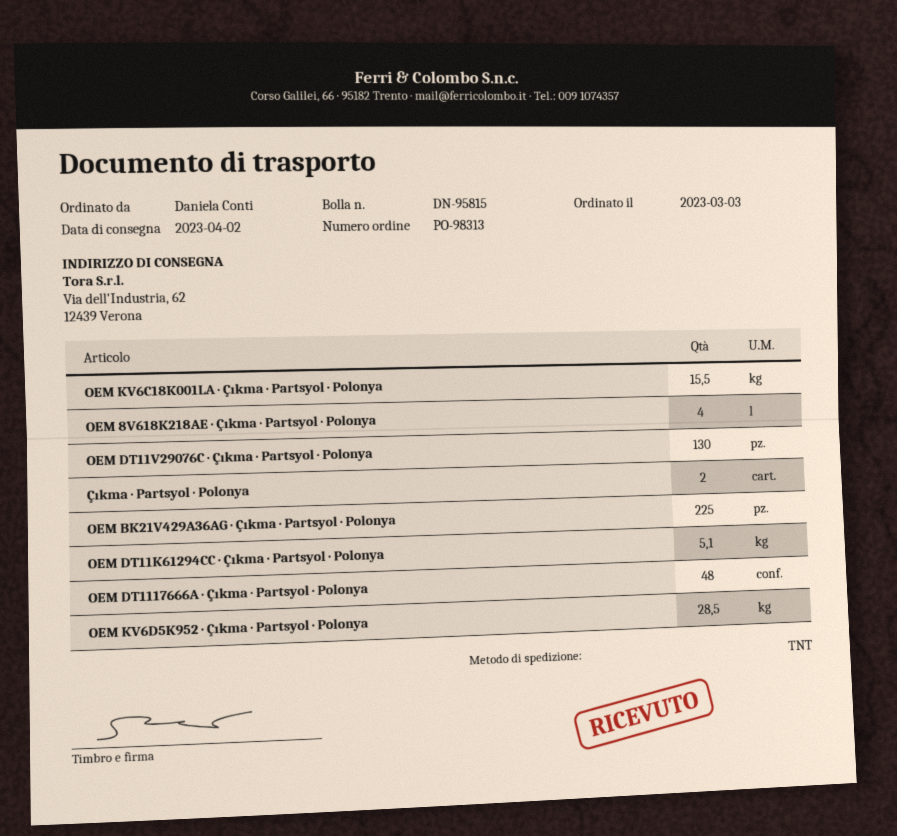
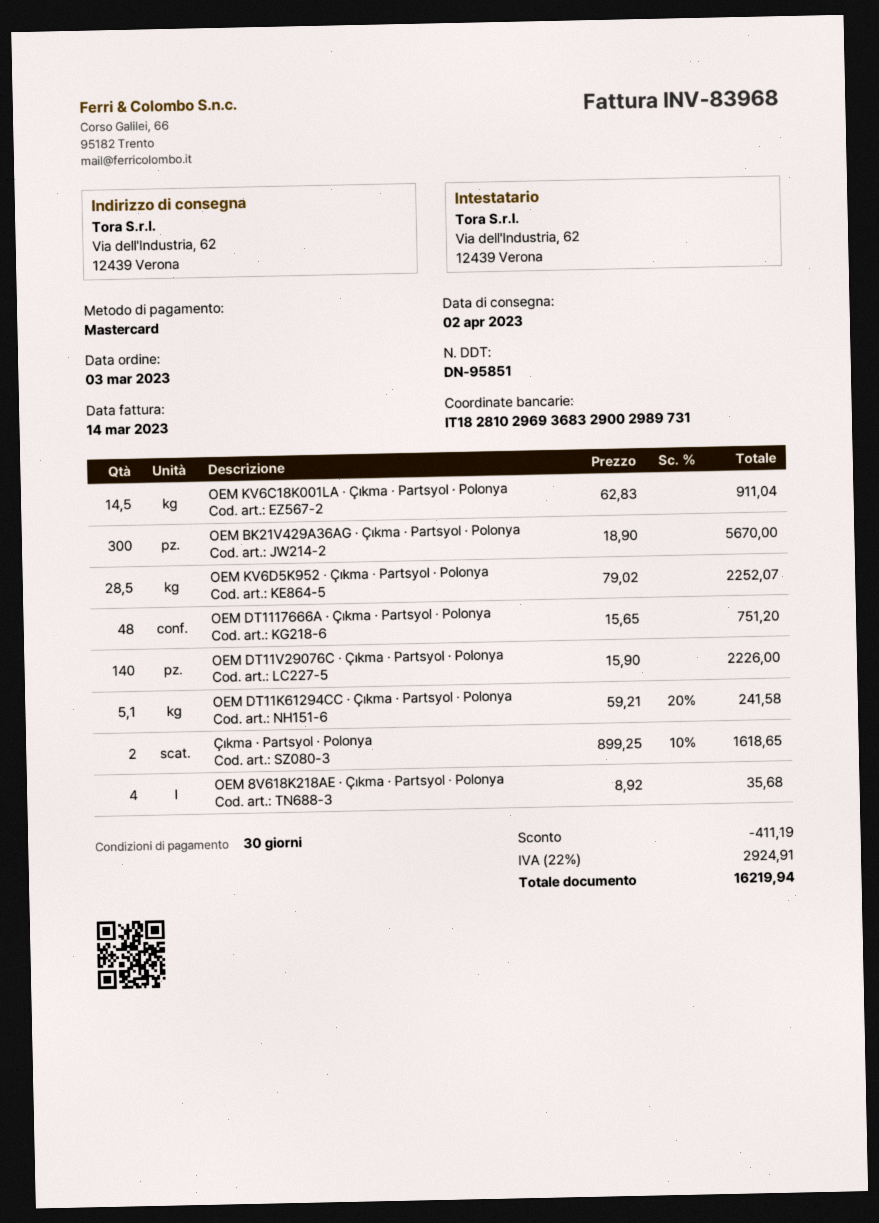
delivery note number: DN-95815 -> DN-95851
OEM KV6C18K001LA · Çıkma · Partsyol · Polonya: 15.5 -> 14.5
OEM DT11V29076C · Çıkma · Partsyol · Polonya: 130 -> 140
OEM BK21V429A36AG · Çıkma · Partsyol · Polonya: 225 -> 300

